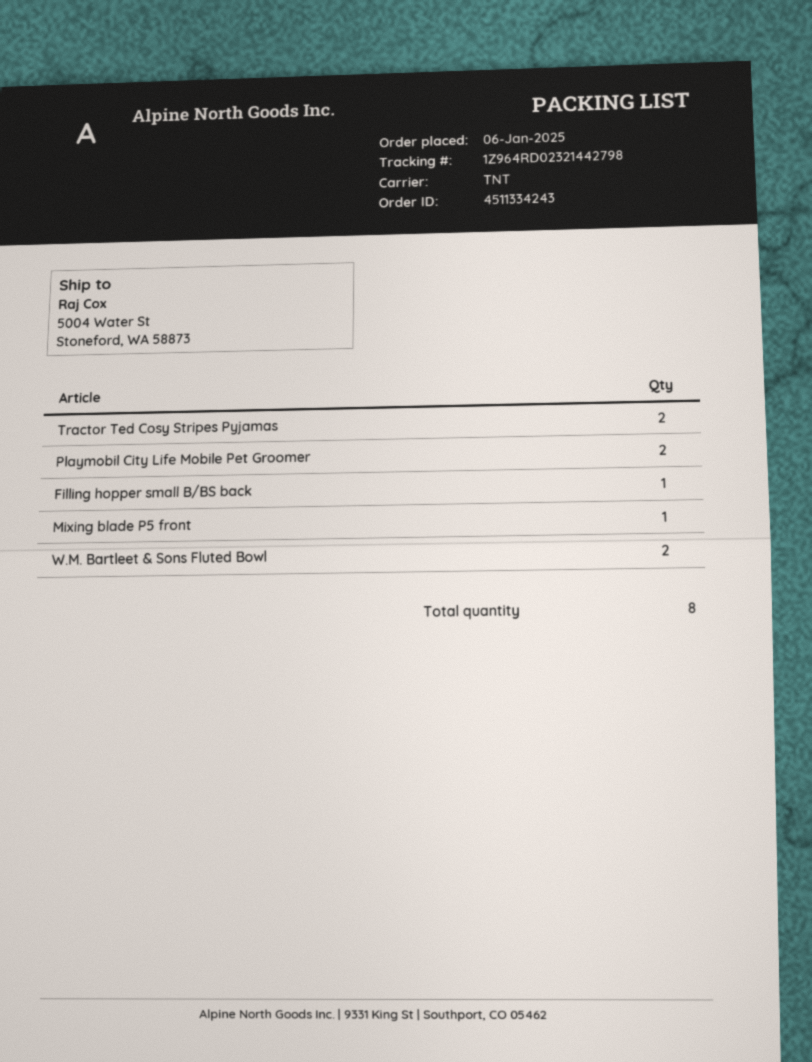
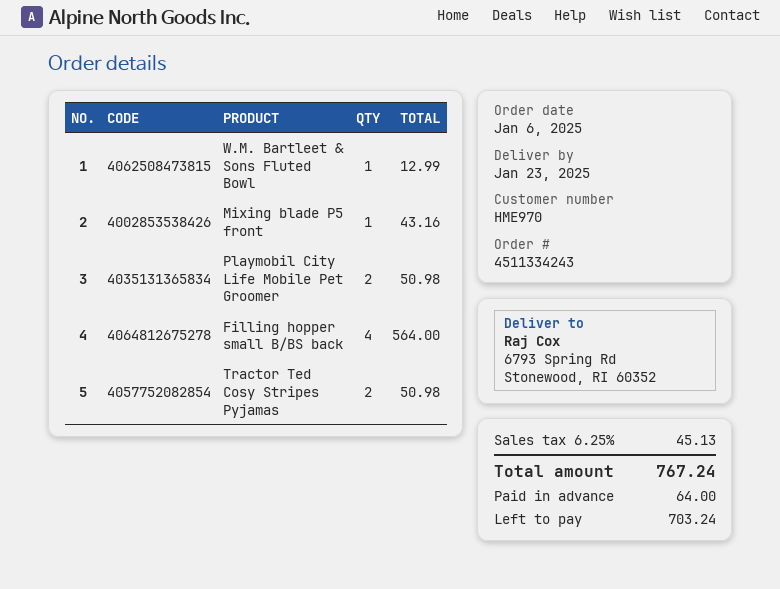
ship to: 5004 Water St, Stoneford, WA 58873 -> 6793 Spring Rd, Stonewood, RI 60352
Filling hopper small B/BS back: 1 -> 4
W.M. Bartleet & Sons Fluted Bowl: 2 -> 1

